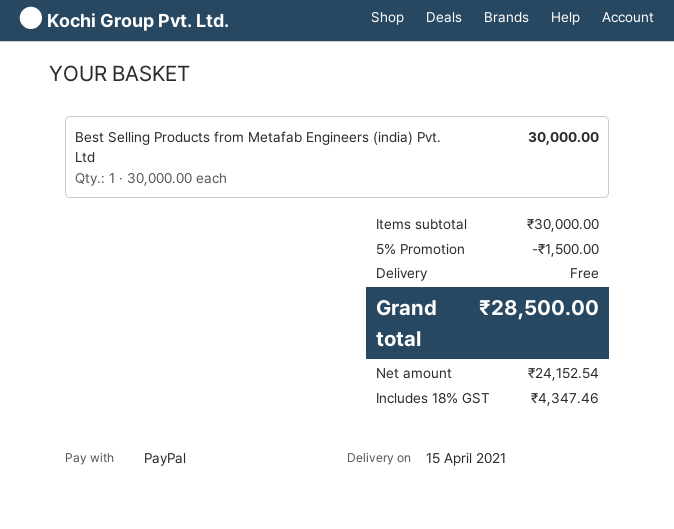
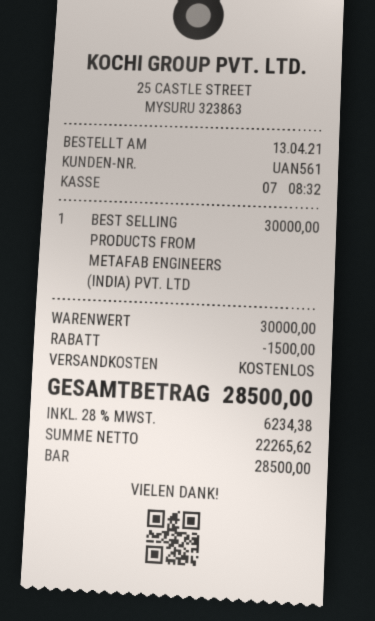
payment method: PayPal -> cash
net: 24152.54 -> 22265.62
tax: 18% = 4347.46 -> 28% = 6234.38

